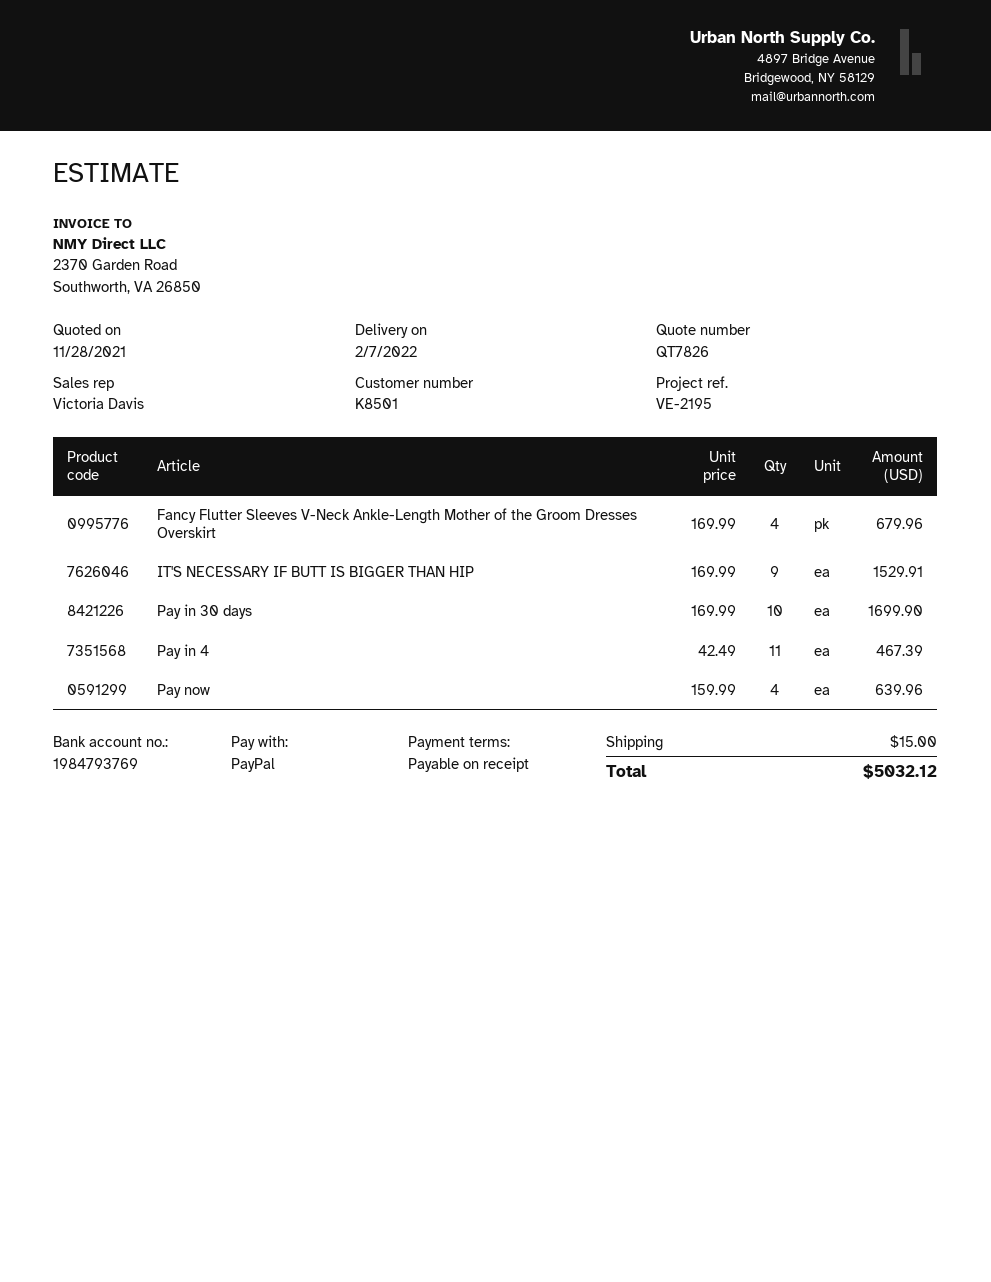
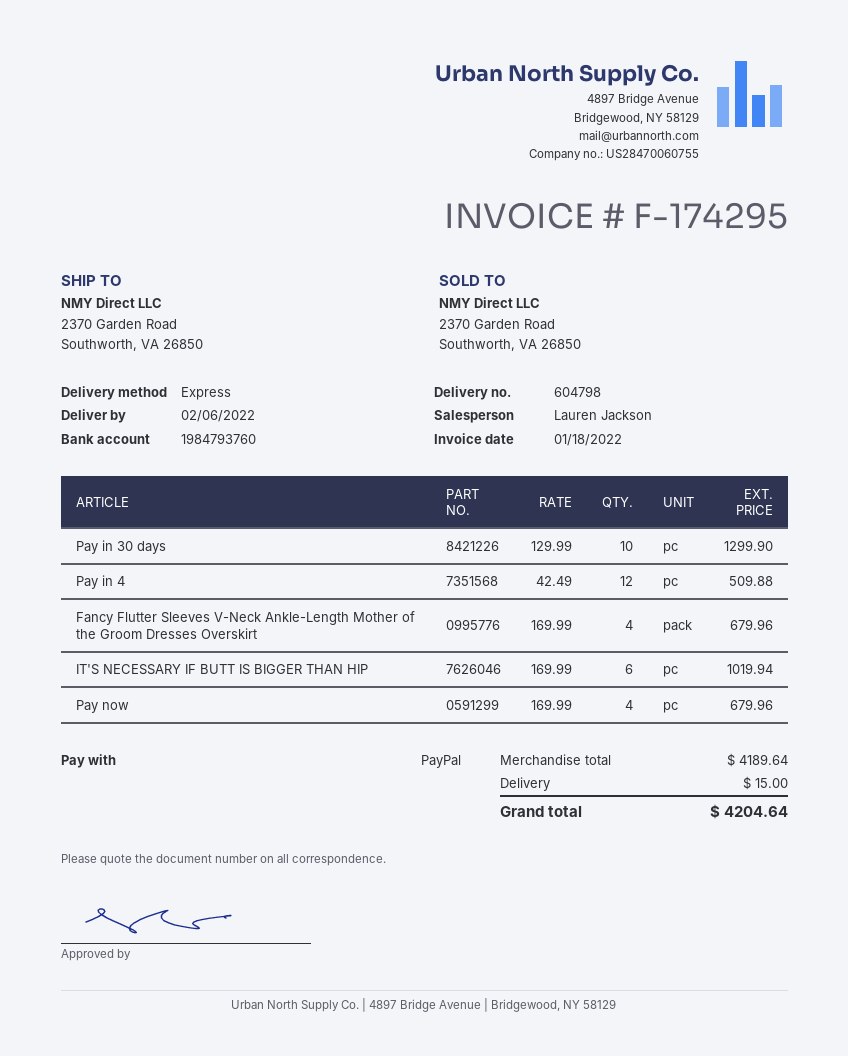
delivery date: 2022-02-07 -> 2022-02-06
sales rep: Victoria Davis -> Lauren Jackson
bank account: 1984793769 -> 1984793760
IT'S NECESSARY IF BUTT IS BIGGER THAN HIP: 9 x 169.99 = 1529.91 -> 6 x 169.99 = 1019.94
Pay in 30 days: 10 x 169.99 = 1699.90 -> 10 x 129.99 = 1299.90
Pay in 4: 11 x 42.49 = 467.39 -> 12 x 42.49 = 509.88
Pay now: 4 x 159.99 = 639.96 -> 4 x 169.99 = 679.96
total: 5032.12 -> 4204.64

